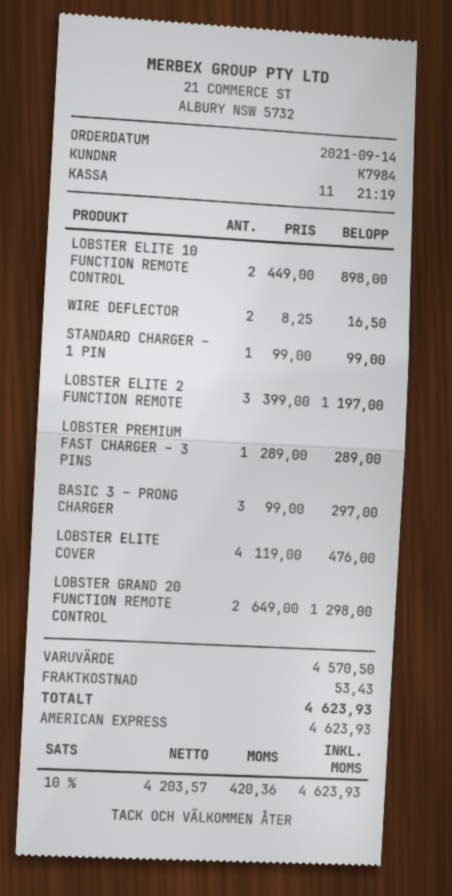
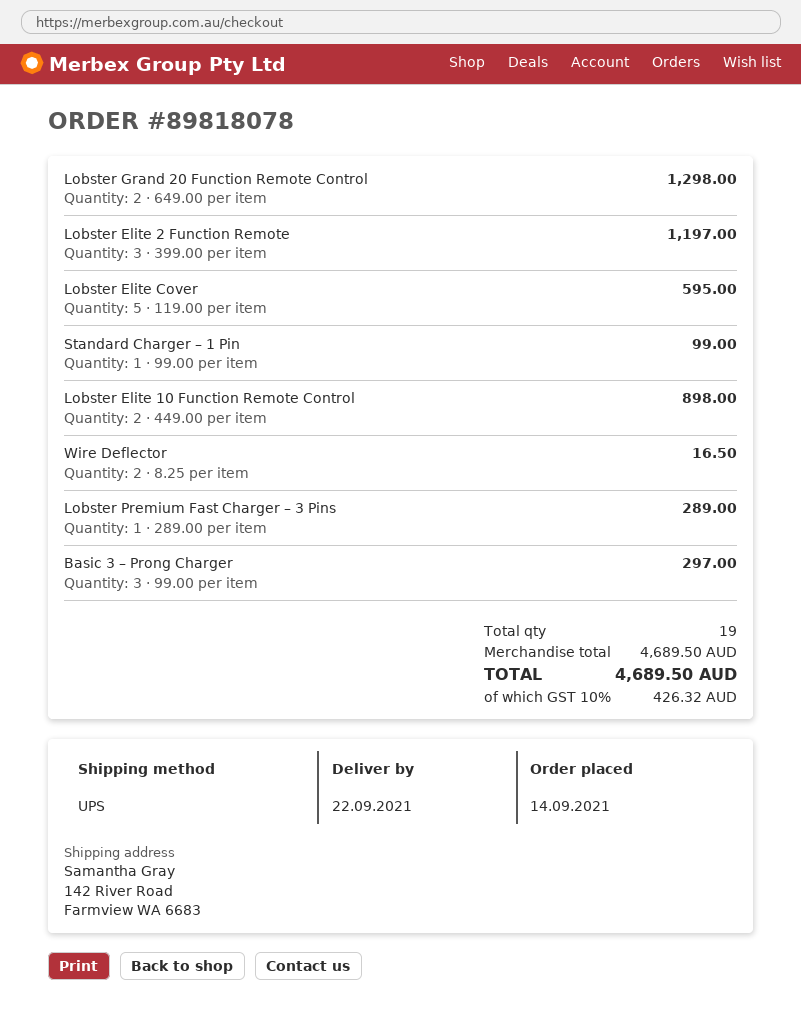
LOBSTER ELITE COVER: 4 x 119.00 = 476.00 -> 5 x 119.00 = 595.00
subtotal: 4570.50 -> 4689.50
shipping: 53.43 -> none
tax: 10% = 420.36 -> 10% = 426.32
total: 4623.93 -> 4689.50

